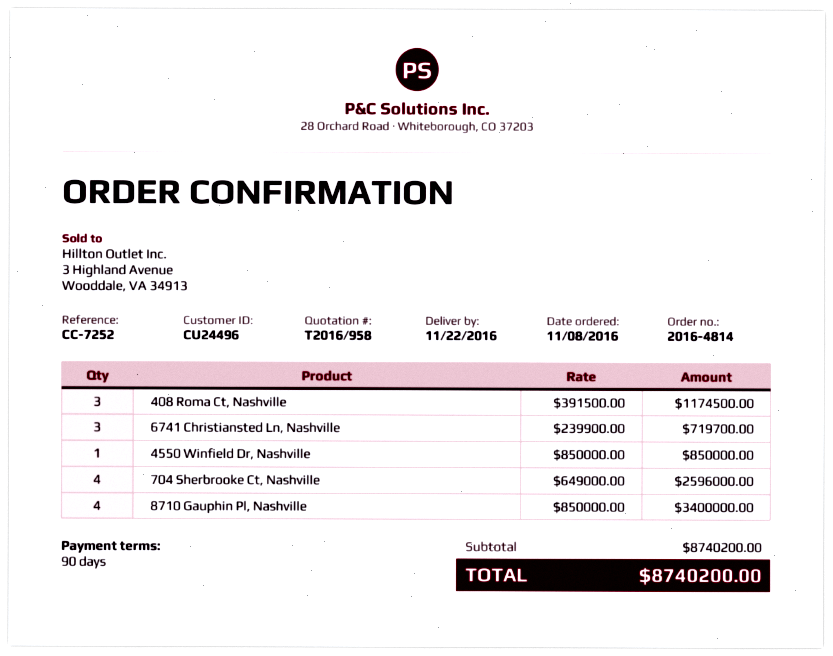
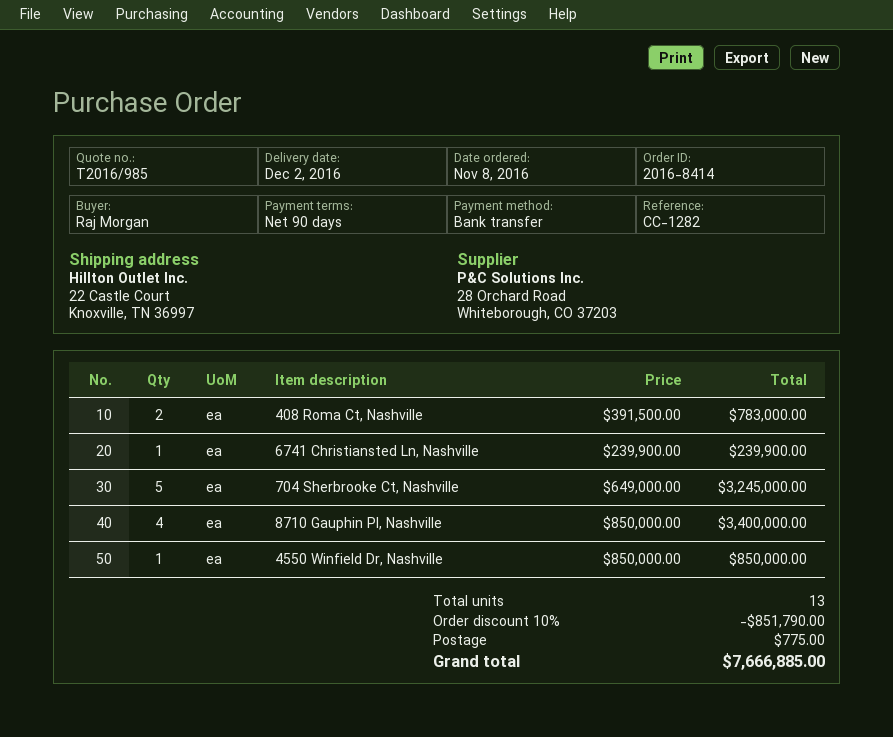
quote number: T2016/958 -> T2016/985
order number: 2016-4814 -> 2016-8414
delivery date: 2016-11-22 -> 2016-12-02
reference: CC-7252 -> CC-1282
408 Roma Ct, Nashville: 3 x 391500.00 = 1174500.00 -> 2 x 391500.00 = 783000.00
6741 Christiansted Ln, Nashville: 3 x 239900.00 = 719700.00 -> 1 x 239900.00 = 239900.00
704 Sherbrooke Ct, Nashville: 4 x 649000.00 = 2596000.00 -> 5 x 649000.00 = 3245000.00
discount: none -> 10% = 851790.00
shipping: none -> 775.00
total: 8740200.00 -> 7666885.00

